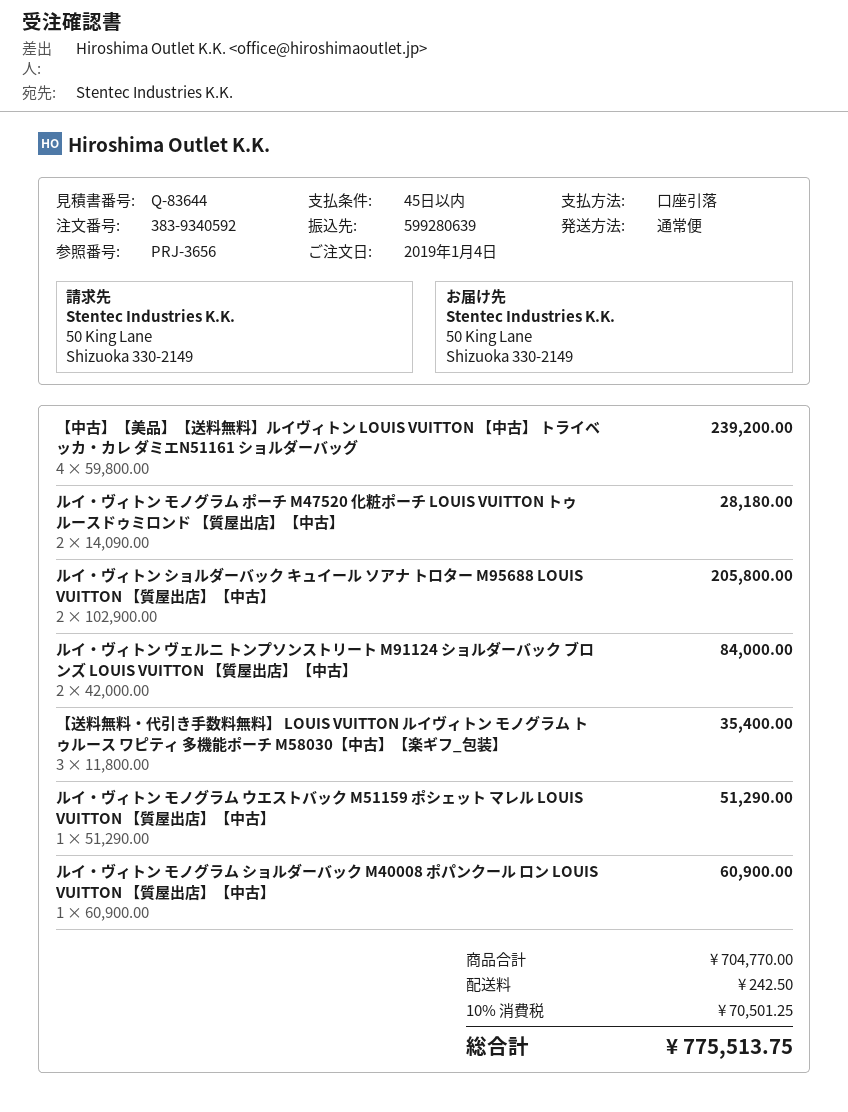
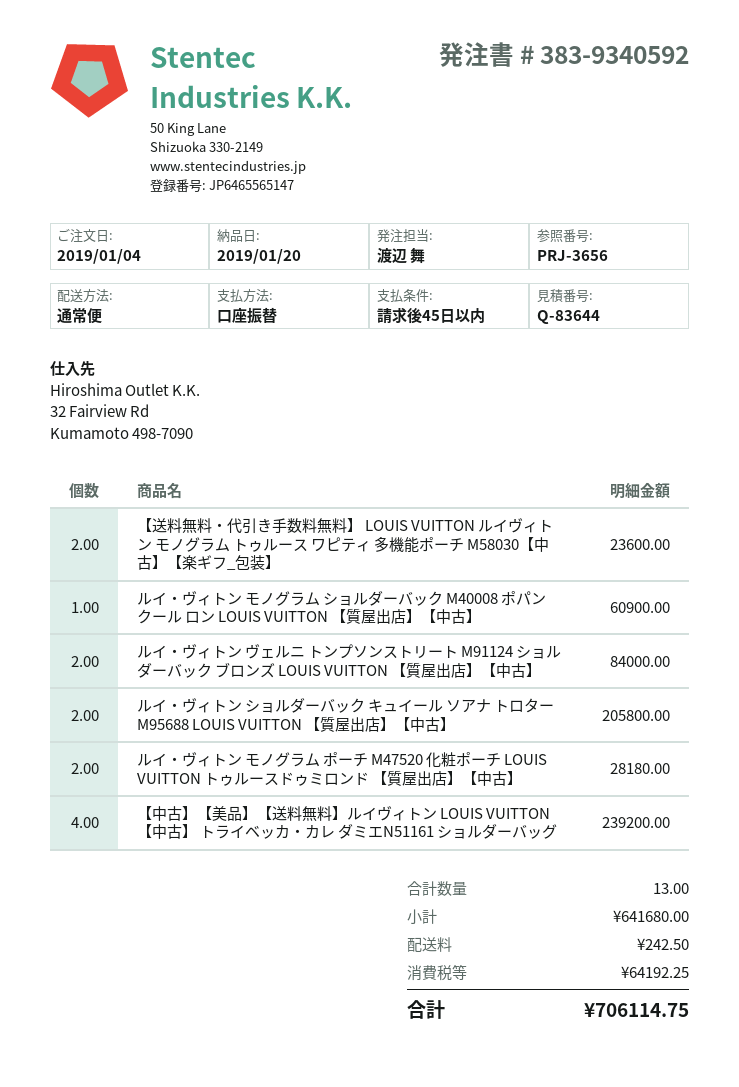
【送料無料・代引き手数料無料】 LOUIS VUITTON ルイヴィトン モノグラム トゥルース ワピティ 多機能ポーチ M58030【中古】【楽ギフ_包装】: 3 for 35400.00 -> 2 for 23600.00
ルイ・ヴィトン モノグラム ウエストバック M51159 ポシェット マレル LOUIS VUITTON 【質屋出店】【中古】: 1 for 51290.00 -> none
subtotal: 704770.00 -> 641680.00
tax: 70501.25 -> 64192.25
total: 775513.75 -> 706114.75

